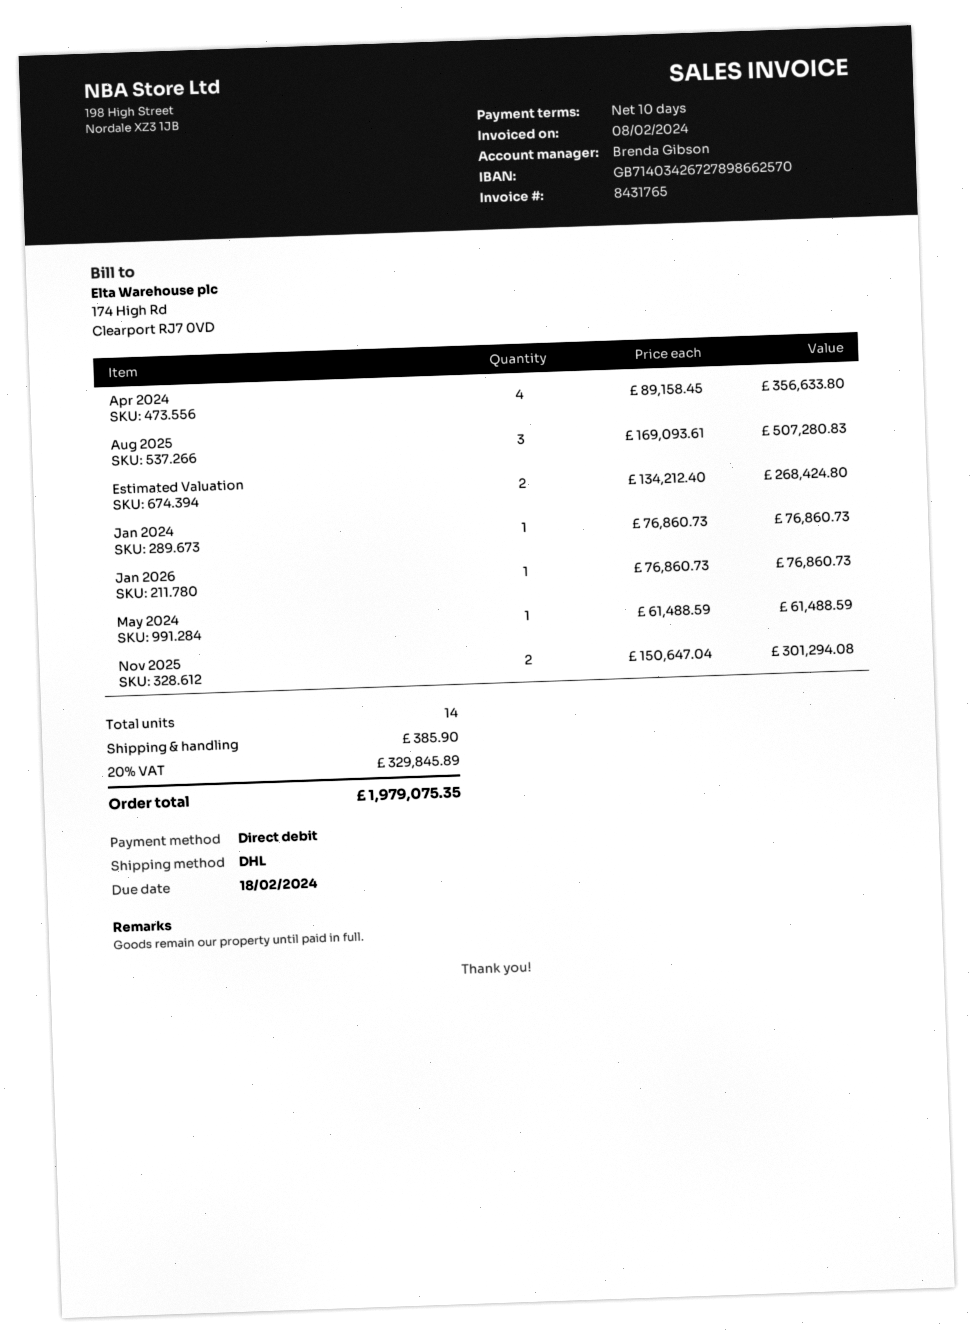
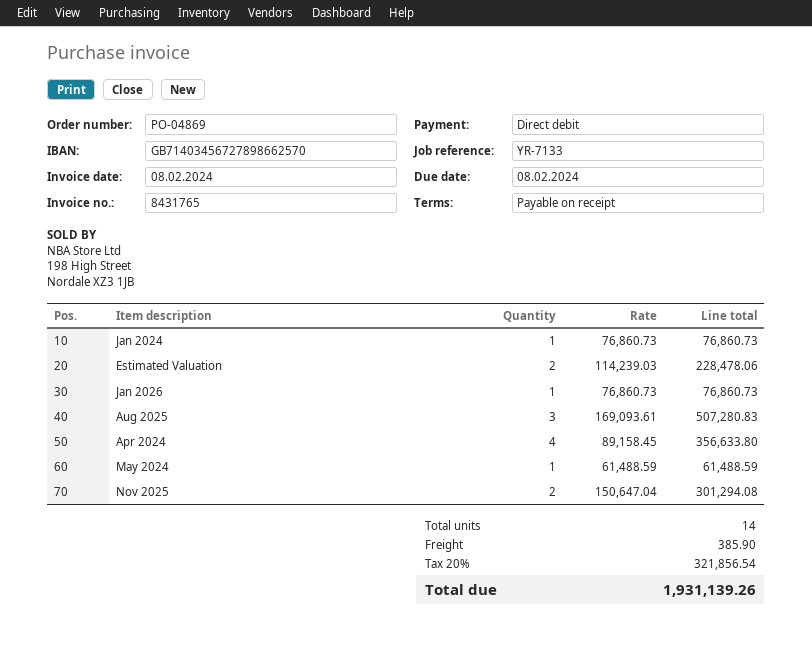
payment terms: 10 days -> on receipt
due date: 2024-02-18 -> 2024-02-08
bank account: GB71403426727898662570 -> GB71403456727898662570
Estimated Valuation: 2 x 134212.40 = 268424.80 -> 2 x 114239.03 = 228478.06
tax: 20% = 329845.89 -> 20% = 321856.54
total: 1979075.35 -> 1931139.26

